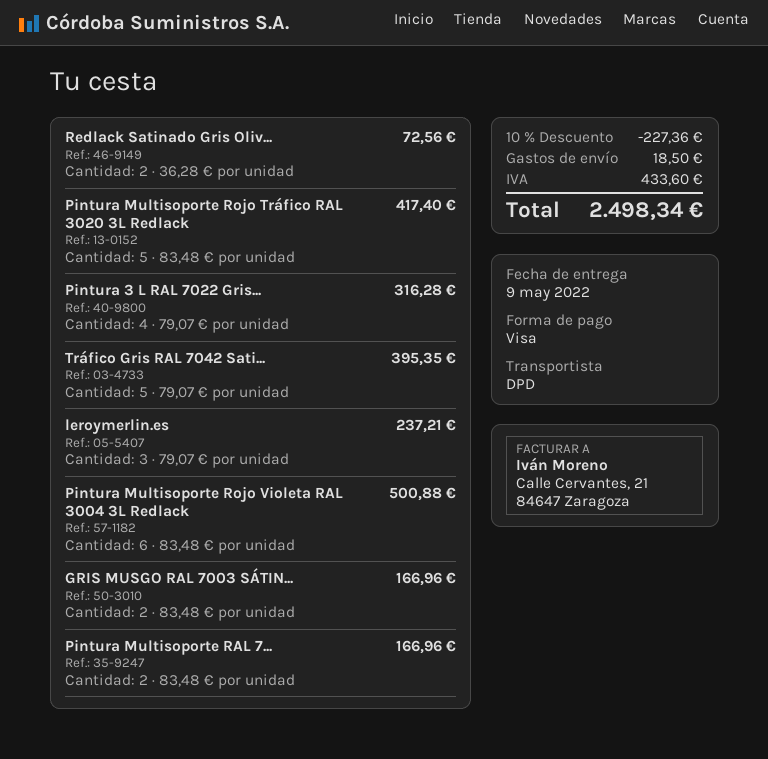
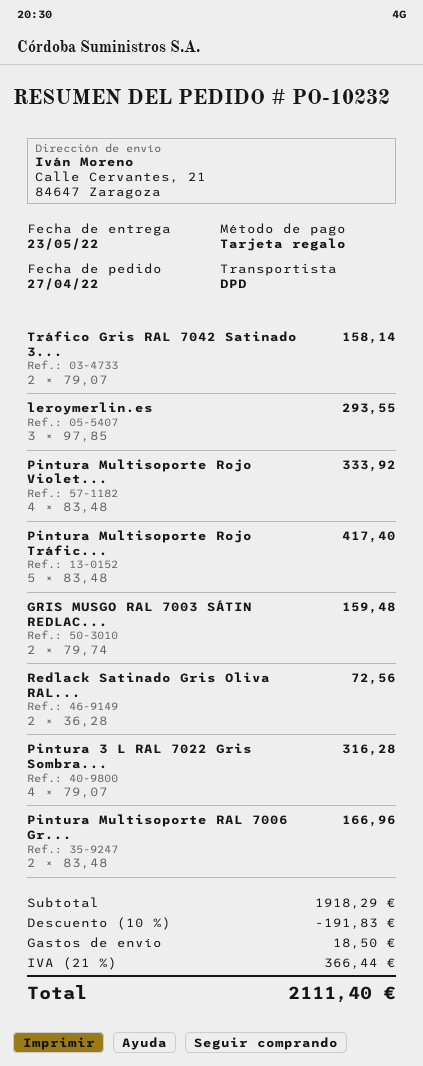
delivery date: 2022-05-09 -> 2022-05-23
payment method: Visa -> gift card
Tráfico Gris RAL 7042 Sati...: 5 x 79.07 = 395.35 -> 2 x 79.07 = 158.14
leroymerlin.es: 3 x 79.07 = 237.21 -> 3 x 97.85 = 293.55
Pintura Multisoporte Rojo Violeta RAL 3004 3L Redlack: 6 x 83.48 = 500.88 -> 4 x 83.48 = 333.92
GRIS MUSGO RAL 7003 SÁTIN...: 2 x 83.48 = 166.96 -> 2 x 79.74 = 159.48
discount: 10% = 227.36 -> 10% = 191.83
tax: 433.60 -> 366.44
total: 2498.34 -> 2111.40

